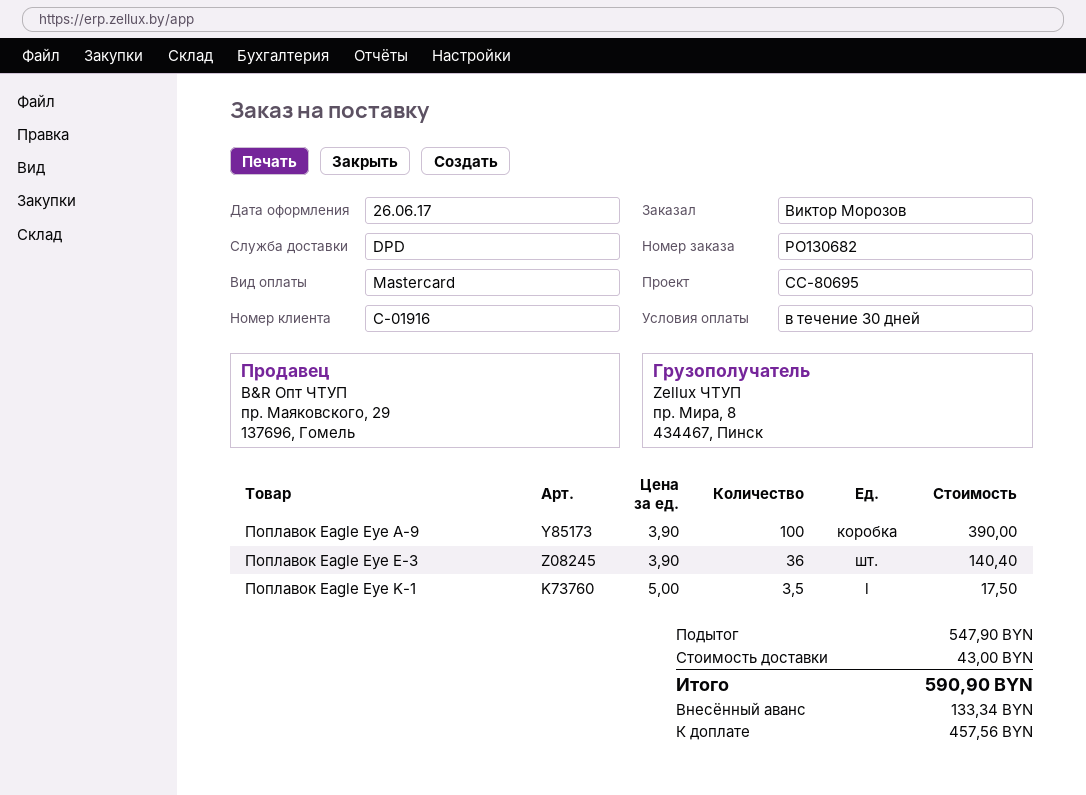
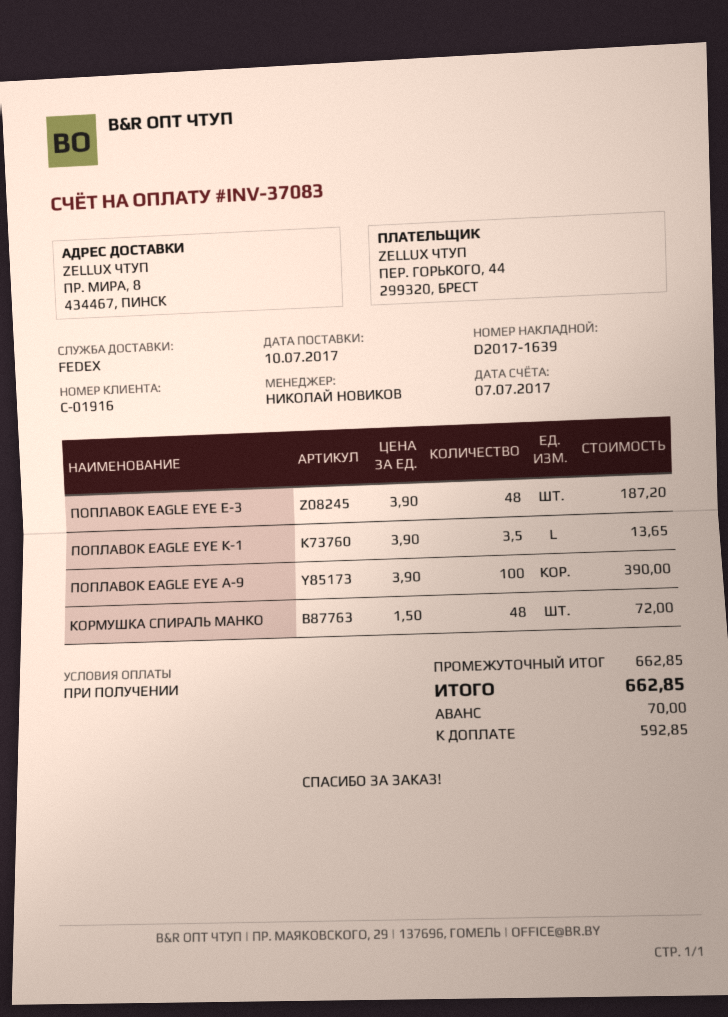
payment terms: 30 days -> on receipt
shipping method: DPD -> FedEx
Поплавок Eagle Eye E-3: 36 x 3.90 = 140.40 -> 48 x 3.90 = 187.20
Поплавок Eagle Eye K-1: 3.5 x 5.00 = 17.50 -> 3.5 x 3.90 = 13.65
КОРМУШКА СПИРАЛЬ МАНКО: none -> 48 x 1.50 = 72.00
subtotal: 547.90 -> 662.85
shipping: 43.00 -> none
total: 590.90 -> 662.85
deposit: 133.34 -> 70.00
balance: 457.56 -> 592.85

